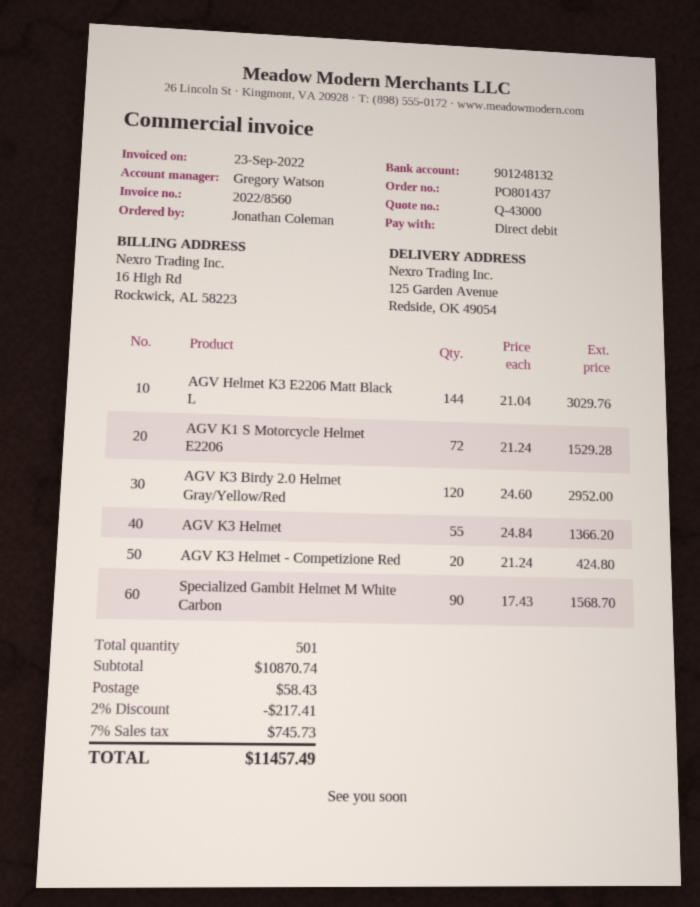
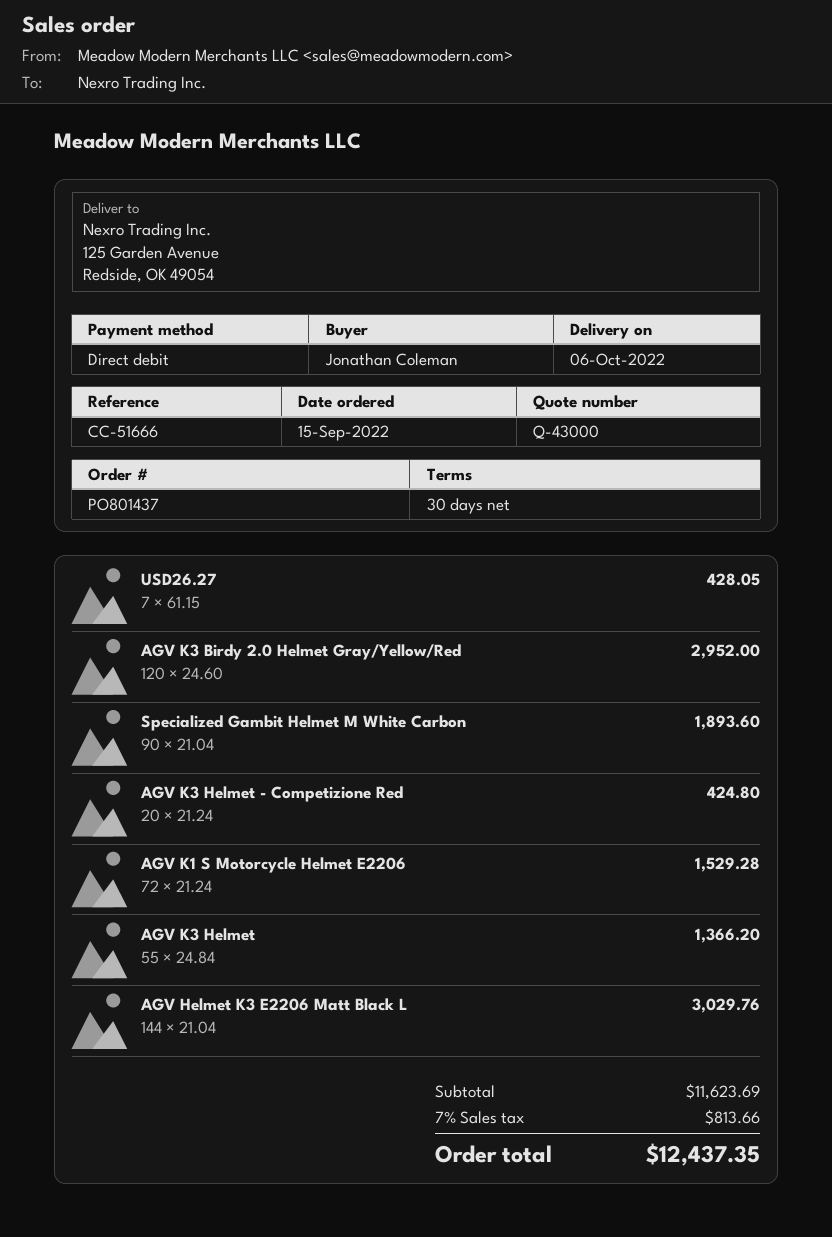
Specialized Gambit Helmet M White Carbon: 90 x 17.43 = 1568.70 -> 90 x 21.04 = 1893.60
USD26.27: none -> 7 x 61.15 = 428.05
subtotal: 10870.74 -> 11623.69
discount: 2% = 217.41 -> none
shipping: 58.43 -> none
tax: 7% = 745.73 -> 7% = 813.66
total: 11457.49 -> 12437.35

